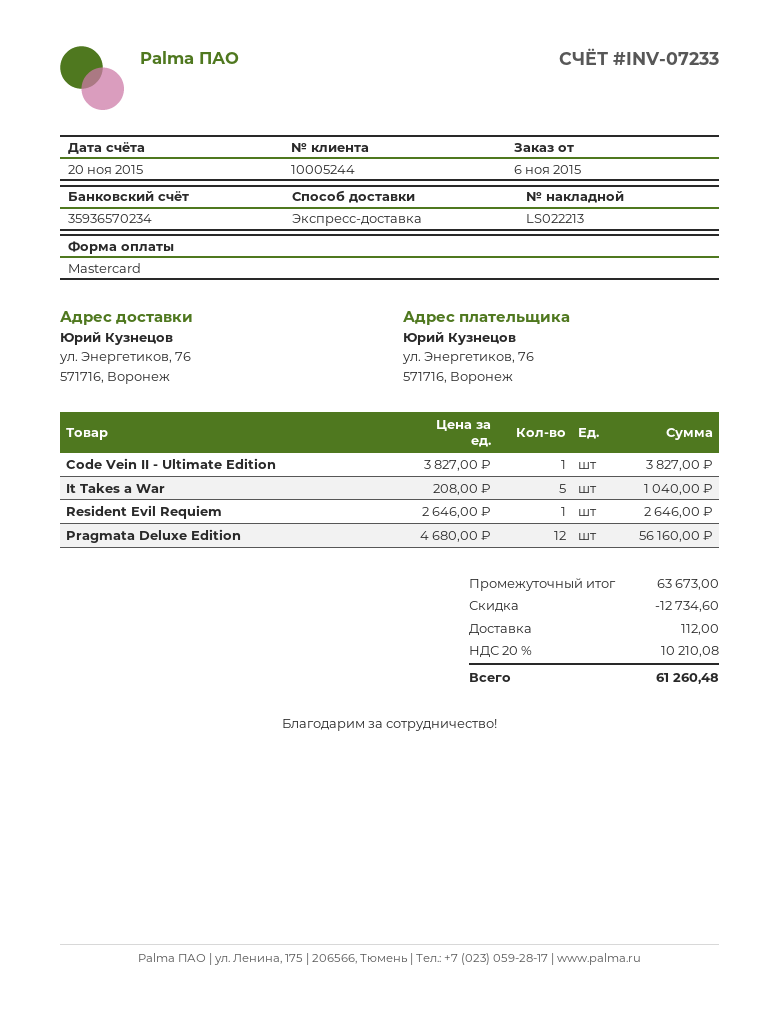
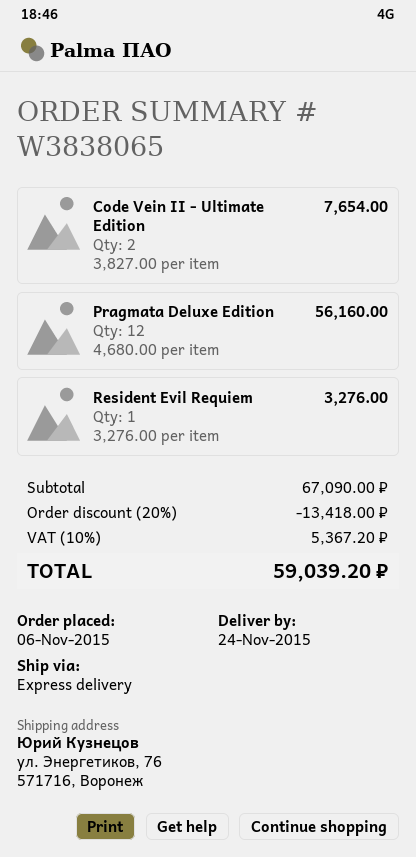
Code Vein II - Ultimate Edition: 1 x 3827.00 = 3827.00 -> 2 x 3827.00 = 7654.00
It Takes a War: 5 x 208.00 = 1040.00 -> none
Resident Evil Requiem: 1 x 2646.00 = 2646.00 -> 1 x 3276.00 = 3276.00
subtotal: 63673.00 -> 67090.00
discount: 12734.60 -> 13418.00
shipping: 112.00 -> none
tax: 20% = 10210.08 -> 10% = 5367.20
total: 61260.48 -> 59039.20

